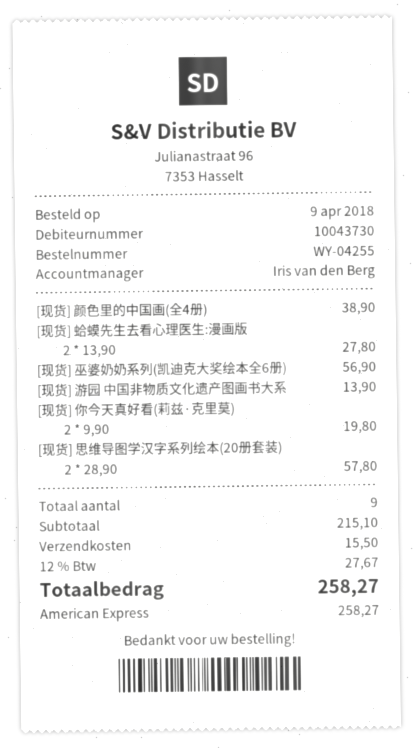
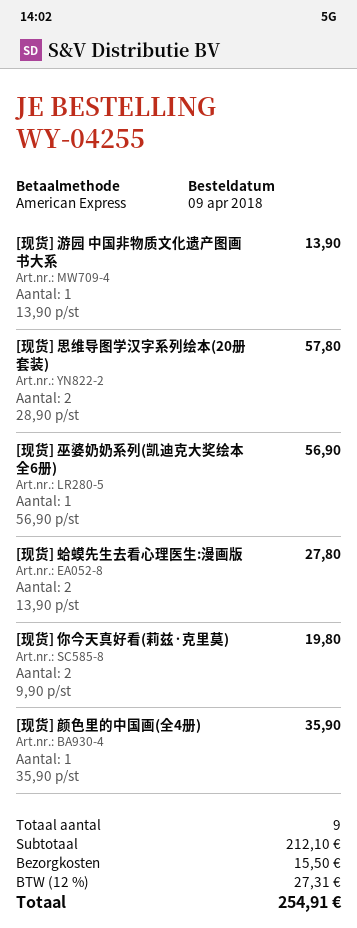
[现货] 颜色里的中国画(全4册): 1 x 38.90 = 38.90 -> 1 x 35.90 = 35.90
subtotal: 215.10 -> 212.10
tax: 12% = 27.67 -> 12% = 27.31
total: 258.27 -> 254.91

